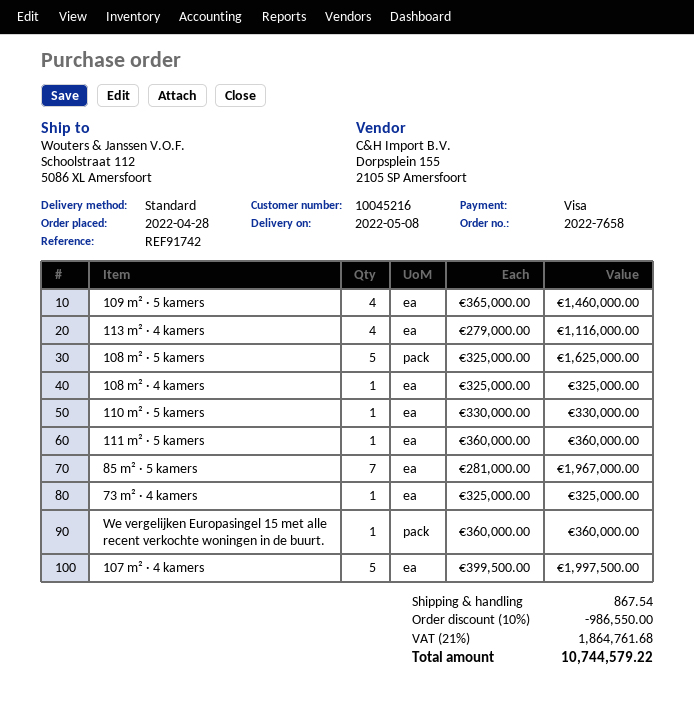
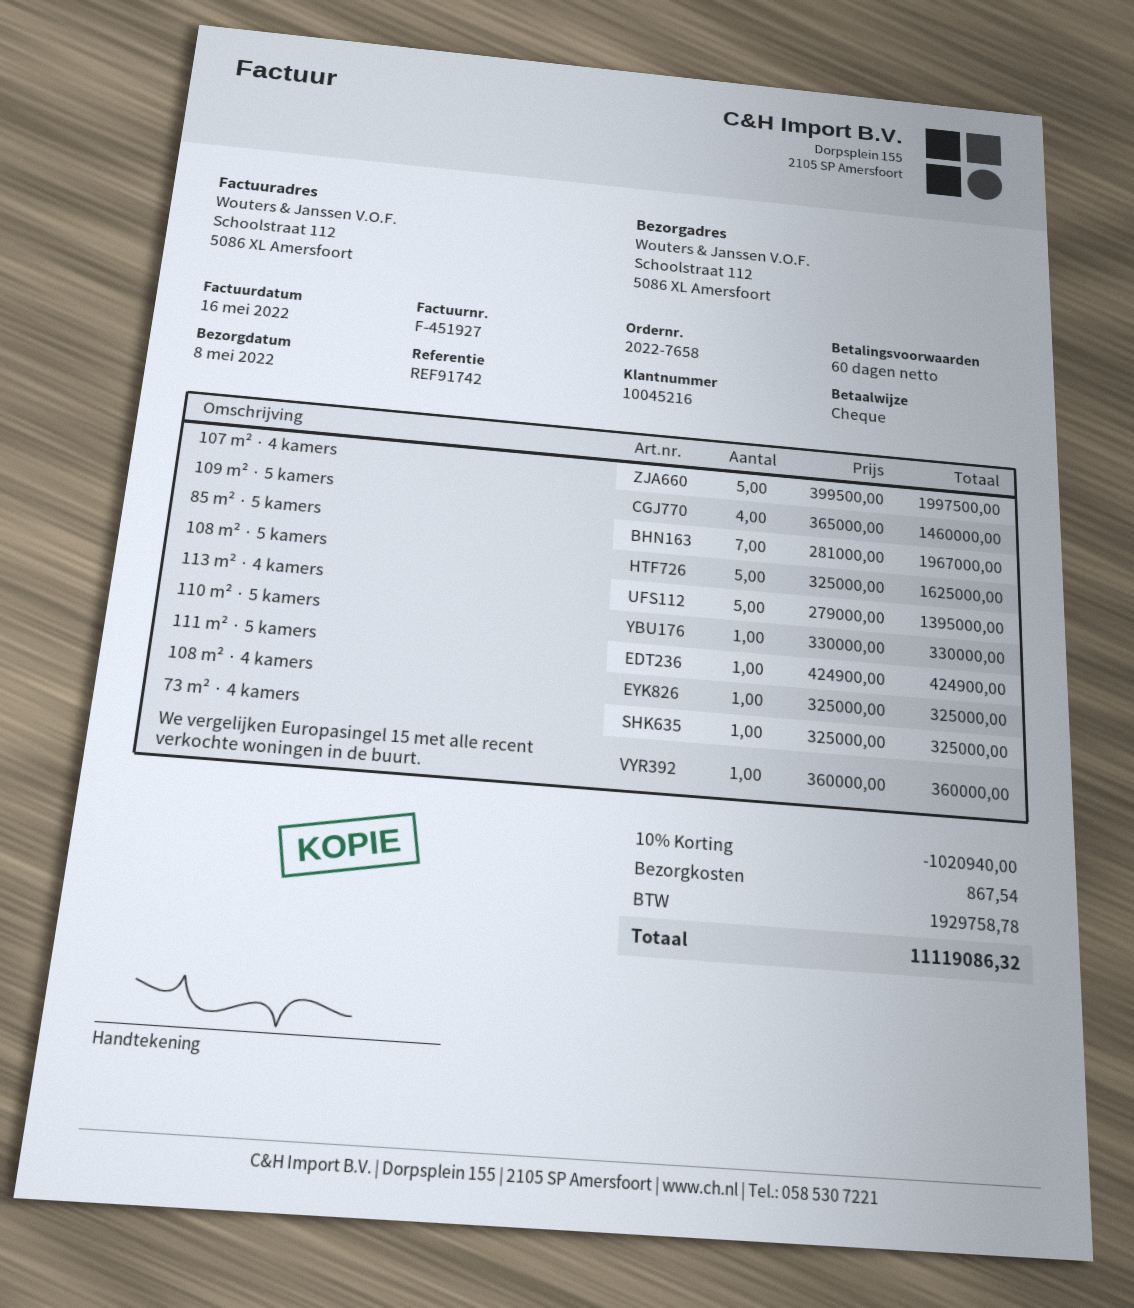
payment method: Visa -> cheque
113 m² · 4 kamers: 4 x 279000.00 = 1116000.00 -> 5 x 279000.00 = 1395000.00
111 m² · 5 kamers: 1 x 360000.00 = 360000.00 -> 1 x 424900.00 = 424900.00
discount: 10% = 986550.00 -> 10% = 1020940.00
tax: 1864761.68 -> 1929758.78
total: 10744579.22 -> 11119086.32

